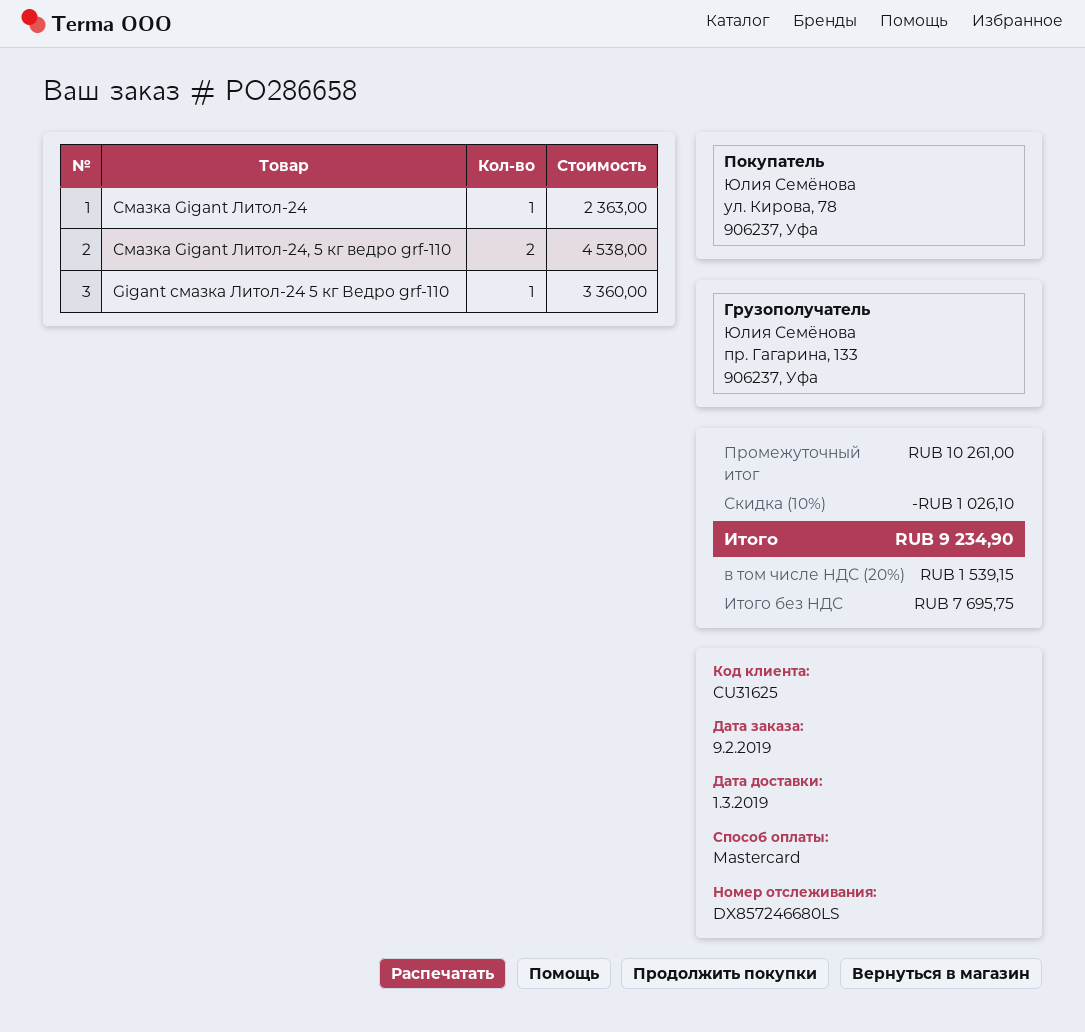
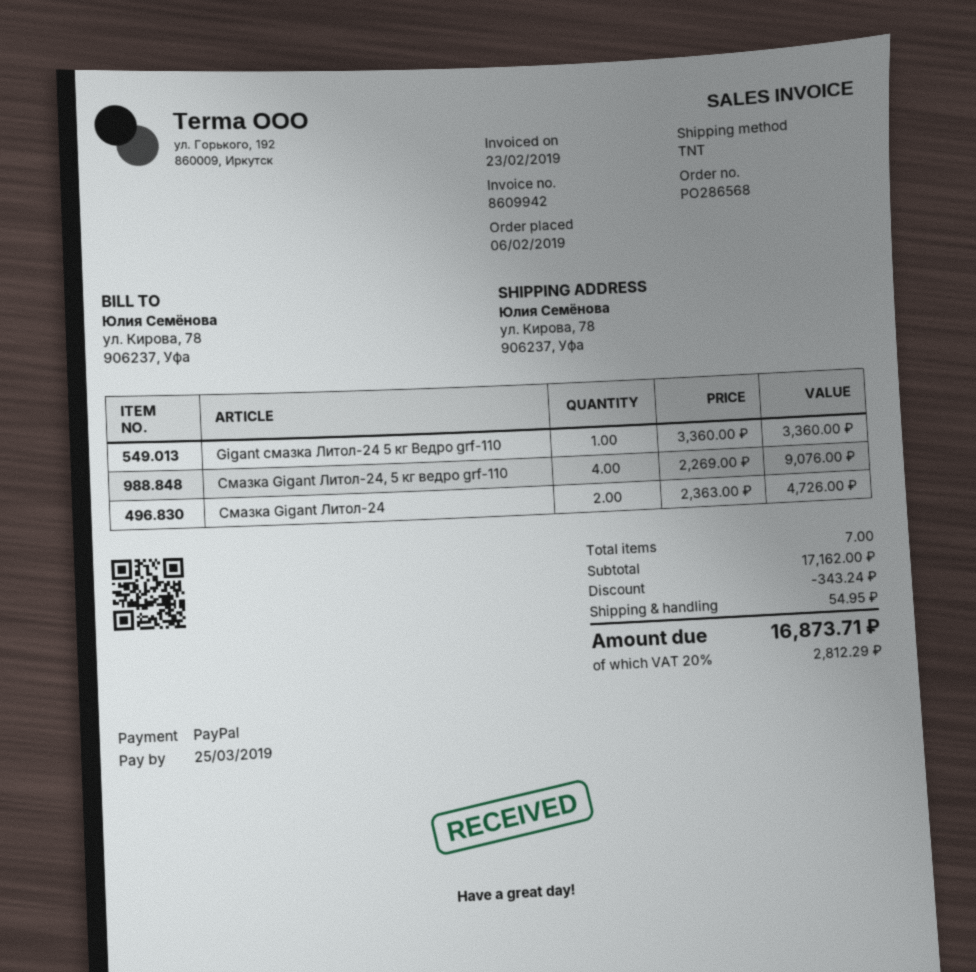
order number: PO286658 -> PO286568
order date: 2019-02-09 -> 2019-02-06
payment method: Mastercard -> PayPal
ship to: пр. Гагарина, 133, 906237, Уфа -> ул. Кирова, 78, 906237, Уфа
Смазка Gigant Литол-24: 1 for 2363.00 -> 2 for 4726.00
Смазка Gigant Литол-24, 5 кг ведро grf-110: 2 for 4538.00 -> 4 for 9076.00
subtotal: 10261.00 -> 17162.00
discount: 1026.10 -> 343.24
shipping: none -> 54.95
tax: 20% = 1539.15 -> 20% = 2812.29
total: 9234.90 -> 16873.71

